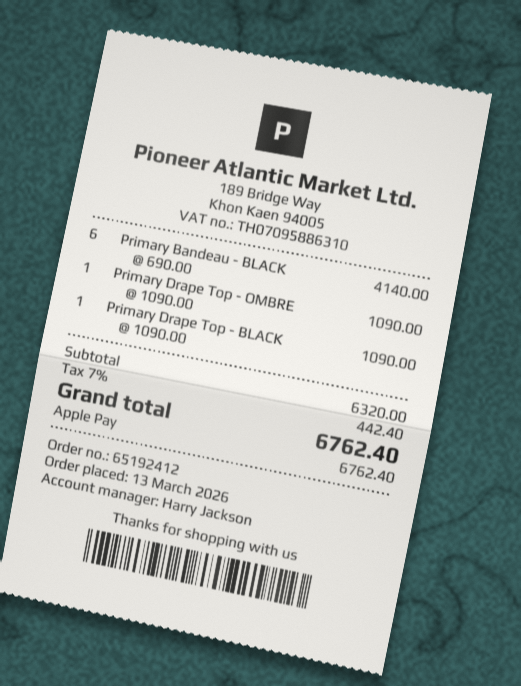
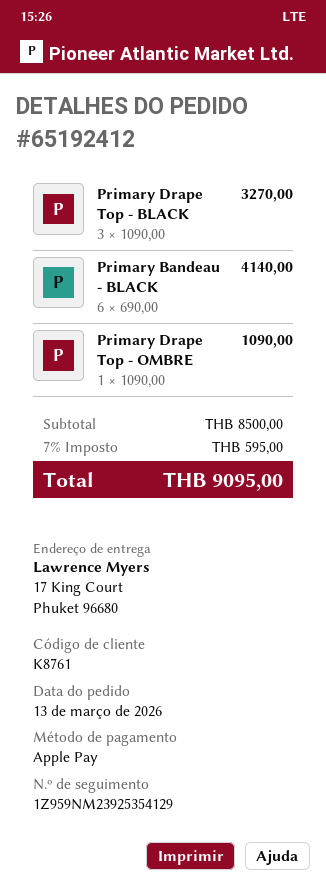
Primary Drape Top - BLACK: 1 x 1090.00 = 1090.00 -> 3 x 1090.00 = 3270.00
subtotal: 6320.00 -> 8500.00
tax: 7% = 442.40 -> 7% = 595.00
total: 6762.40 -> 9095.00

